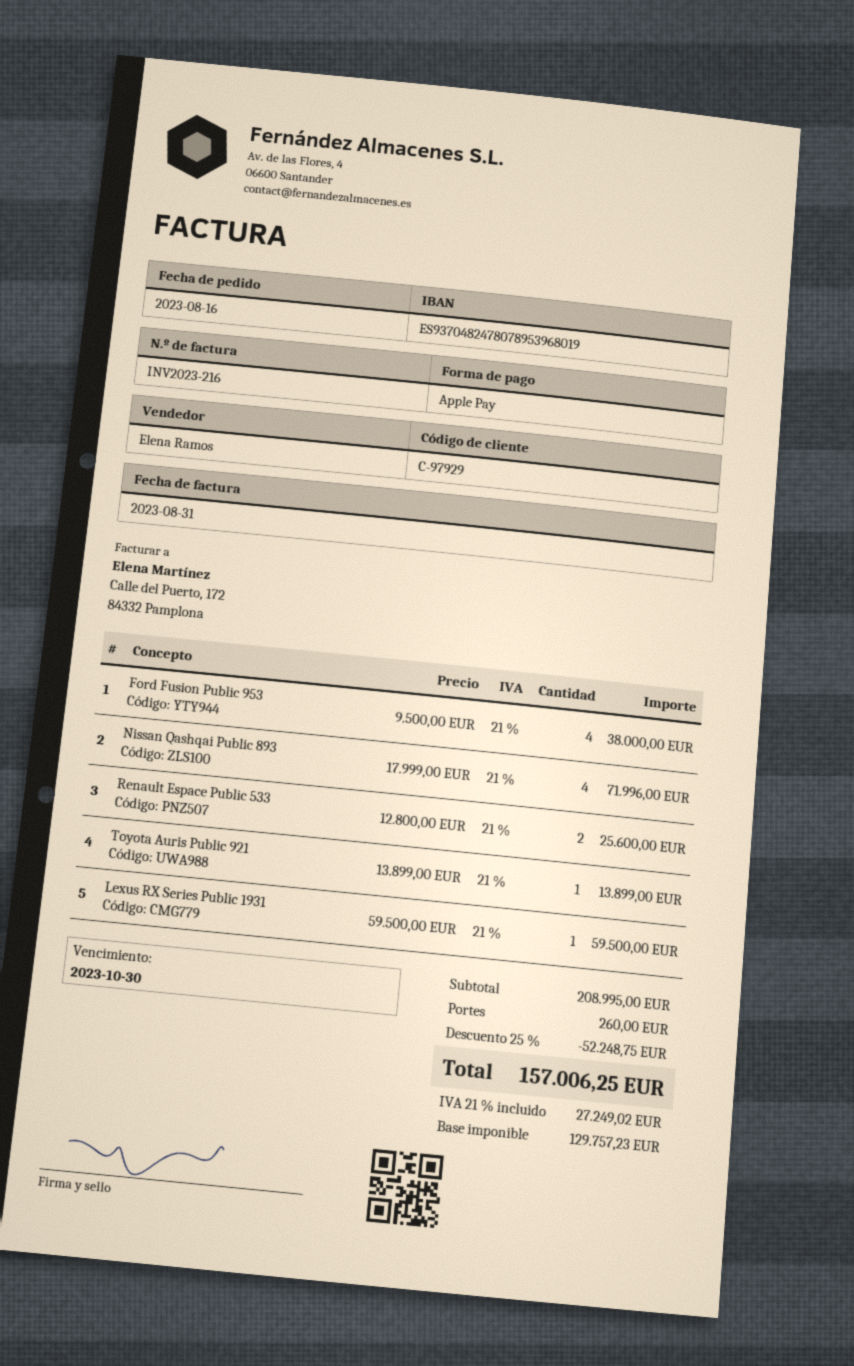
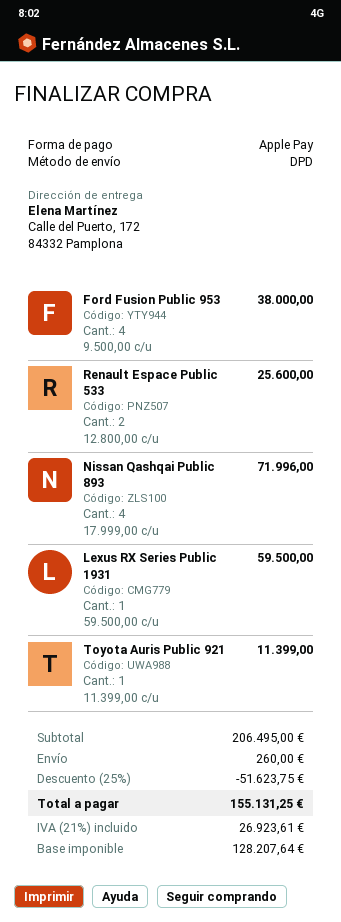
Toyota Auris Public 921: 1 x 13899.00 = 13899.00 -> 1 x 11399.00 = 11399.00
subtotal: 208995.00 -> 206495.00
discount: 25% = 52248.75 -> 25% = 51623.75
net: 129757.23 -> 128207.64
tax: 21% = 27249.02 -> 21% = 26923.61
total: 157006.25 -> 155131.25

